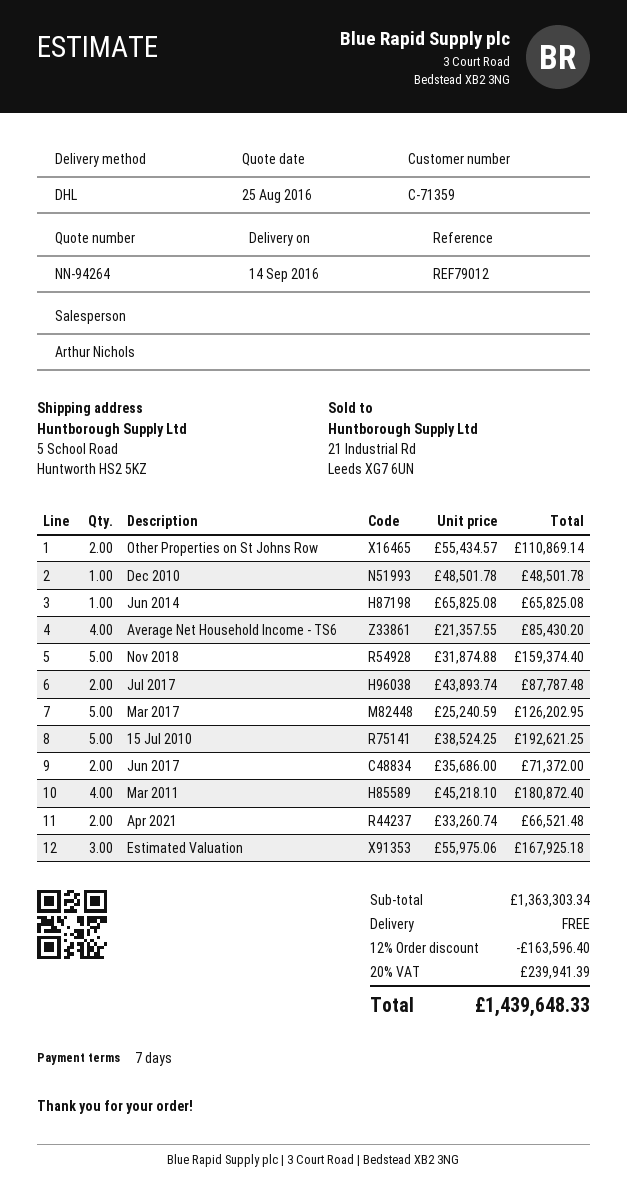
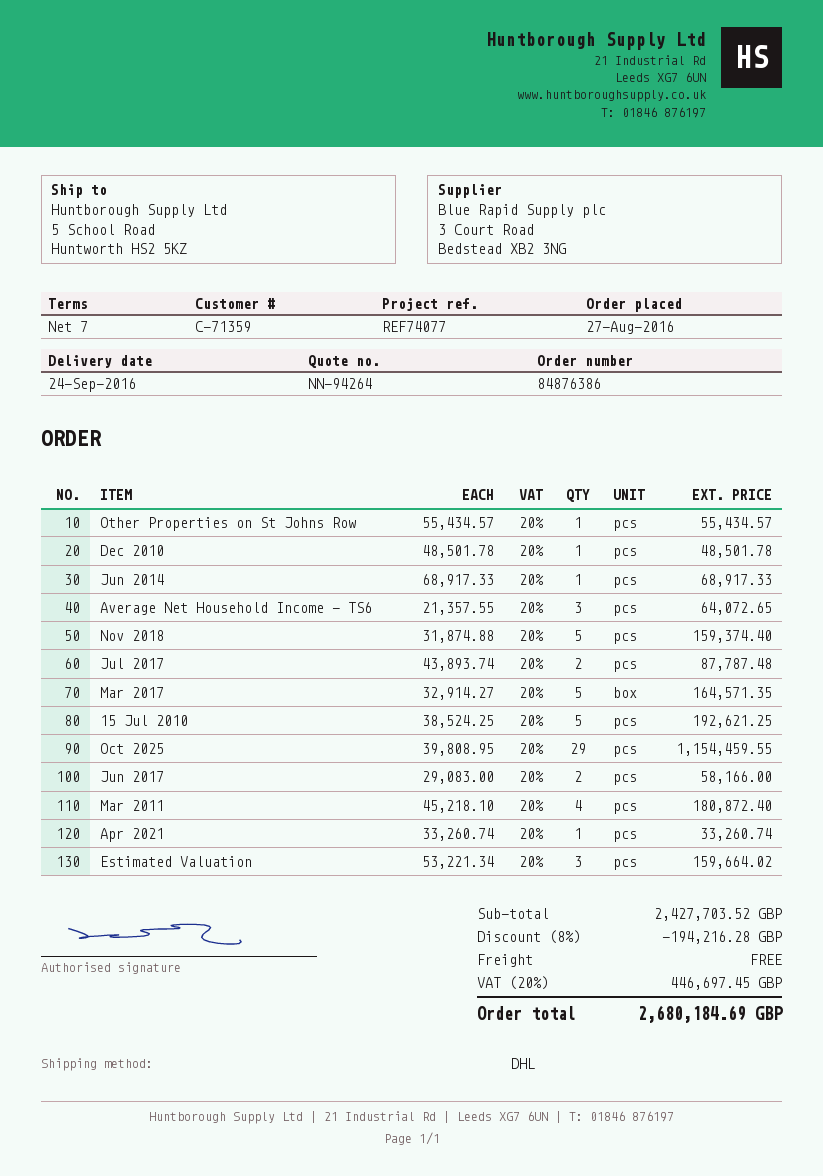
delivery date: 2016-09-14 -> 2016-09-24
reference: REF79012 -> REF74077
Other Properties on St Johns Row: 2 x 55434.57 = 110869.14 -> 1 x 55434.57 = 55434.57
Jun 2014: 1 x 65825.08 = 65825.08 -> 1 x 68917.33 = 68917.33
Average Net Household Income - TS6: 4 x 21357.55 = 85430.20 -> 3 x 21357.55 = 64072.65
Mar 2017: 5 x 25240.59 = 126202.95 -> 5 x 32914.27 = 164571.35
Jun 2017: 2 x 35686.00 = 71372.00 -> 2 x 29083.00 = 58166.00
Apr 2021: 2 x 33260.74 = 66521.48 -> 1 x 33260.74 = 33260.74
Estimated Valuation: 3 x 55975.06 = 167925.18 -> 3 x 53221.34 = 159664.02
Oct 2025: none -> 29 x 39808.95 = 1154459.55
subtotal: 1363303.34 -> 2427703.52
discount: 12% = 163596.40 -> 8% = 194216.28
tax: 20% = 239941.39 -> 20% = 446697.45
total: 1439648.33 -> 2680184.69

